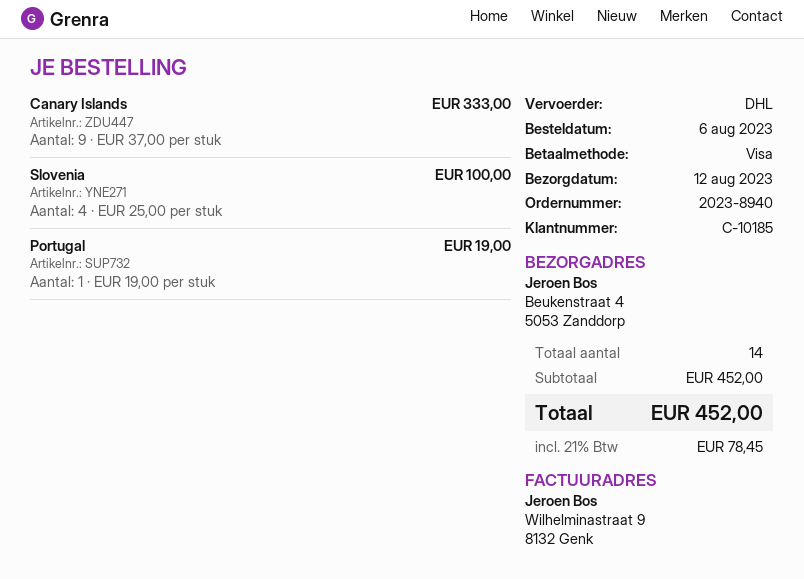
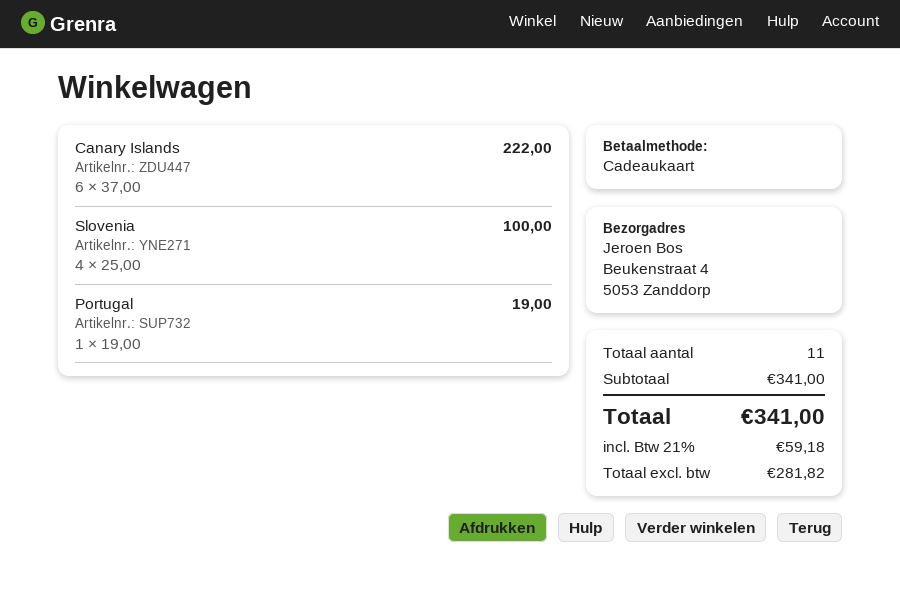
payment method: Visa -> gift card
Canary Islands: 9 x 37.00 = 333.00 -> 6 x 37.00 = 222.00
total quantity: 14 -> 11
subtotal: 452.00 -> 341.00
tax: 21% = 78.45 -> 21% = 59.18
total: 452.00 -> 341.00

